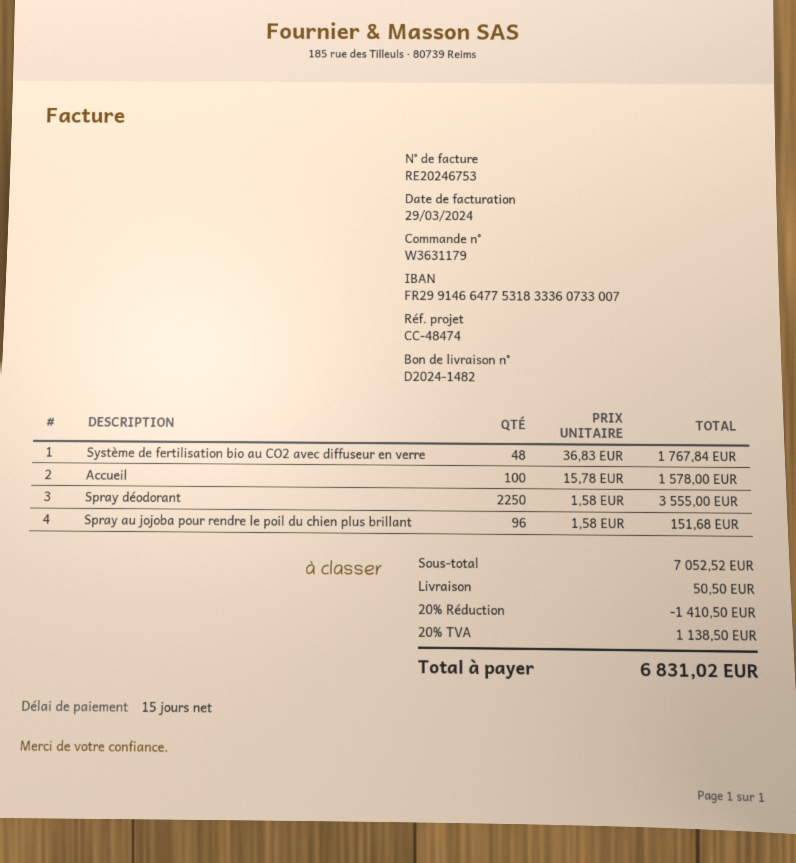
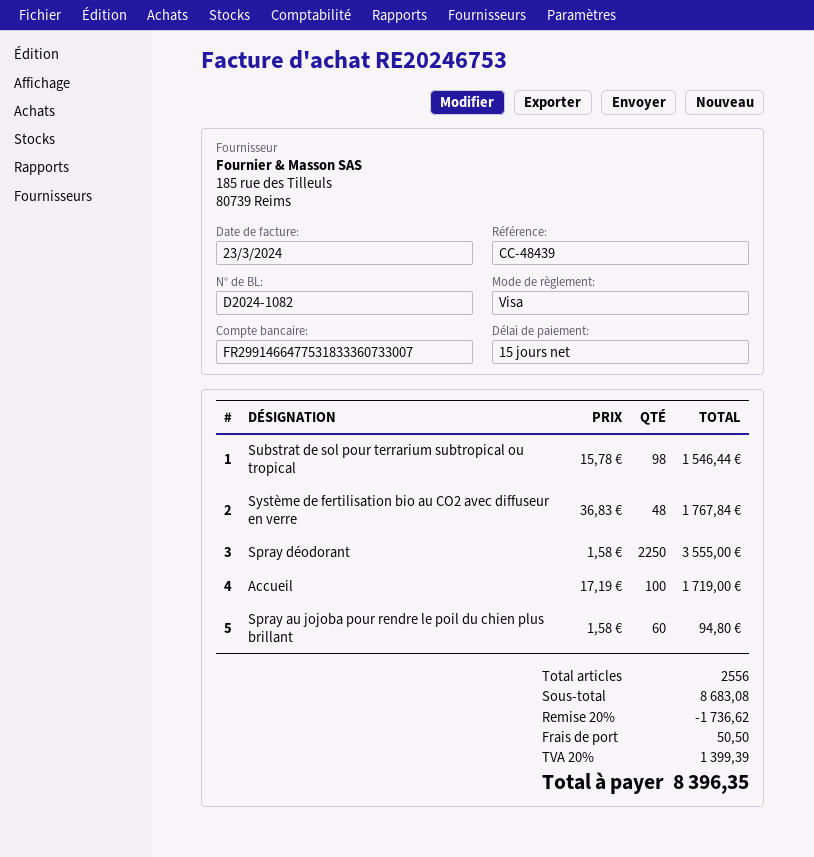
delivery note number: D2024-1482 -> D2024-1082
invoice date: 2024-03-29 -> 2024-03-23
reference: CC-48474 -> CC-48439
Accueil: 100 x 15.78 = 1578.00 -> 100 x 17.19 = 1719.00
Spray au jojoba pour rendre le poil du chien plus brillant: 96 x 1.58 = 151.68 -> 60 x 1.58 = 94.80
Substrat de sol pour terrarium subtropical ou tropical: none -> 98 x 15.78 = 1546.44
subtotal: 7052.52 -> 8683.08
discount: 20% = 1410.50 -> 20% = 1736.62
tax: 20% = 1138.50 -> 20% = 1399.39
total: 6831.02 -> 8396.35

